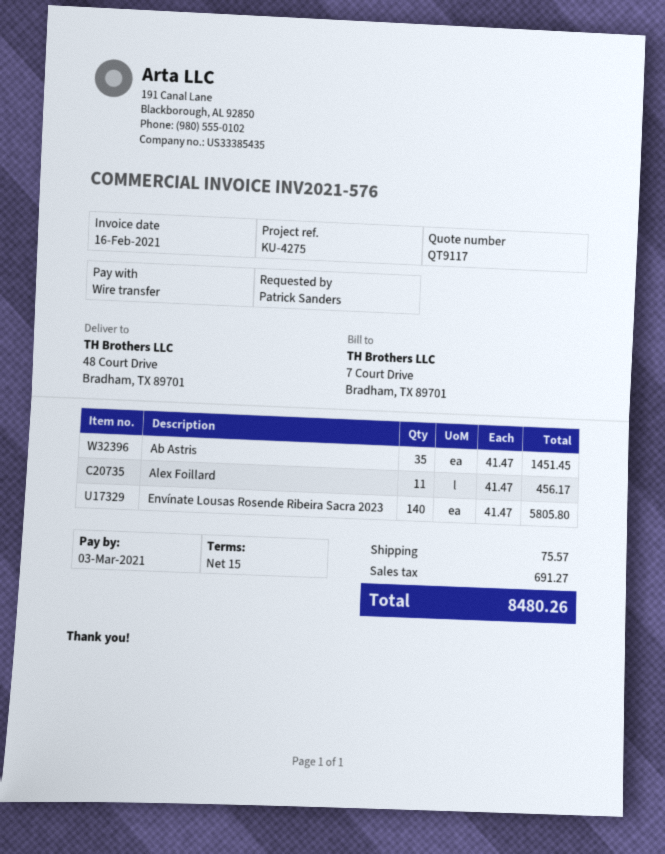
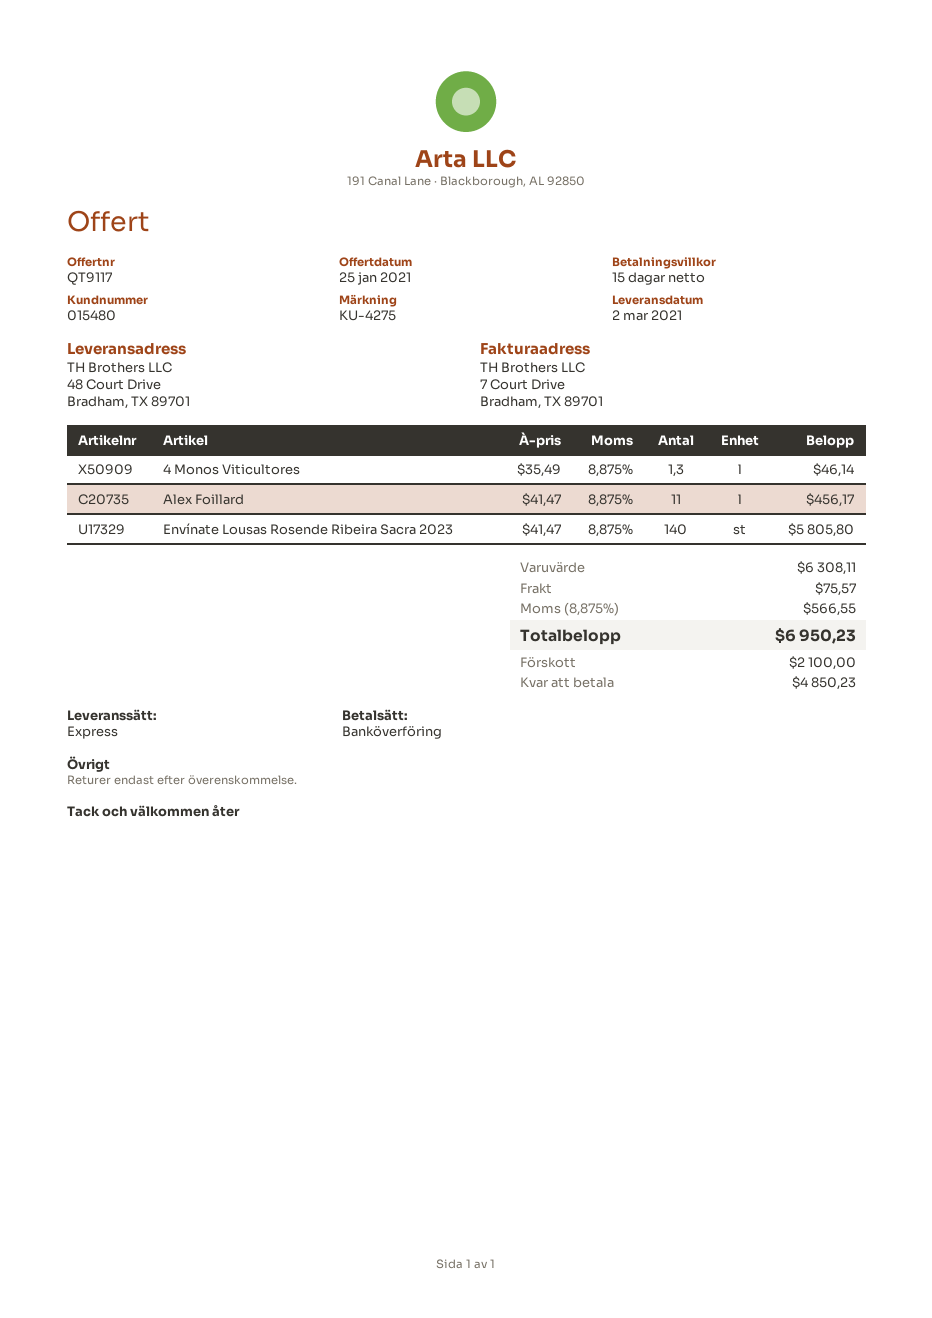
Ab Astris: 35 x 41.47 = 1451.45 -> none
4 Monos Viticultores: none -> 1.3 x 35.49 = 46.14
tax: 691.27 -> 566.55
total: 8480.26 -> 6950.23

